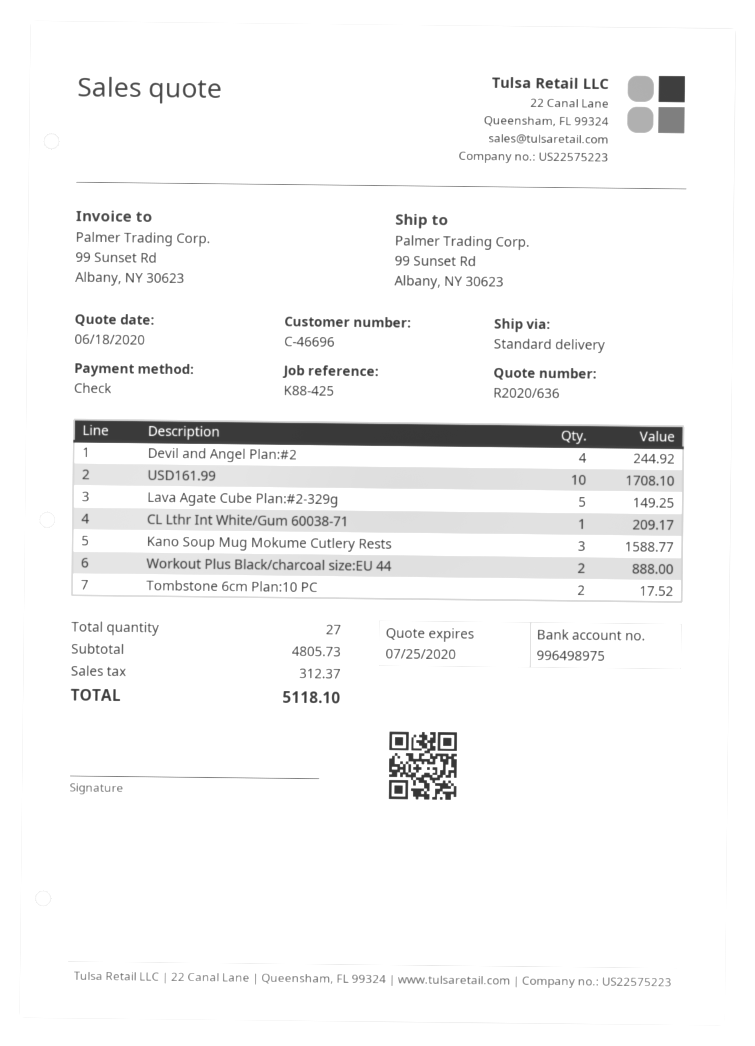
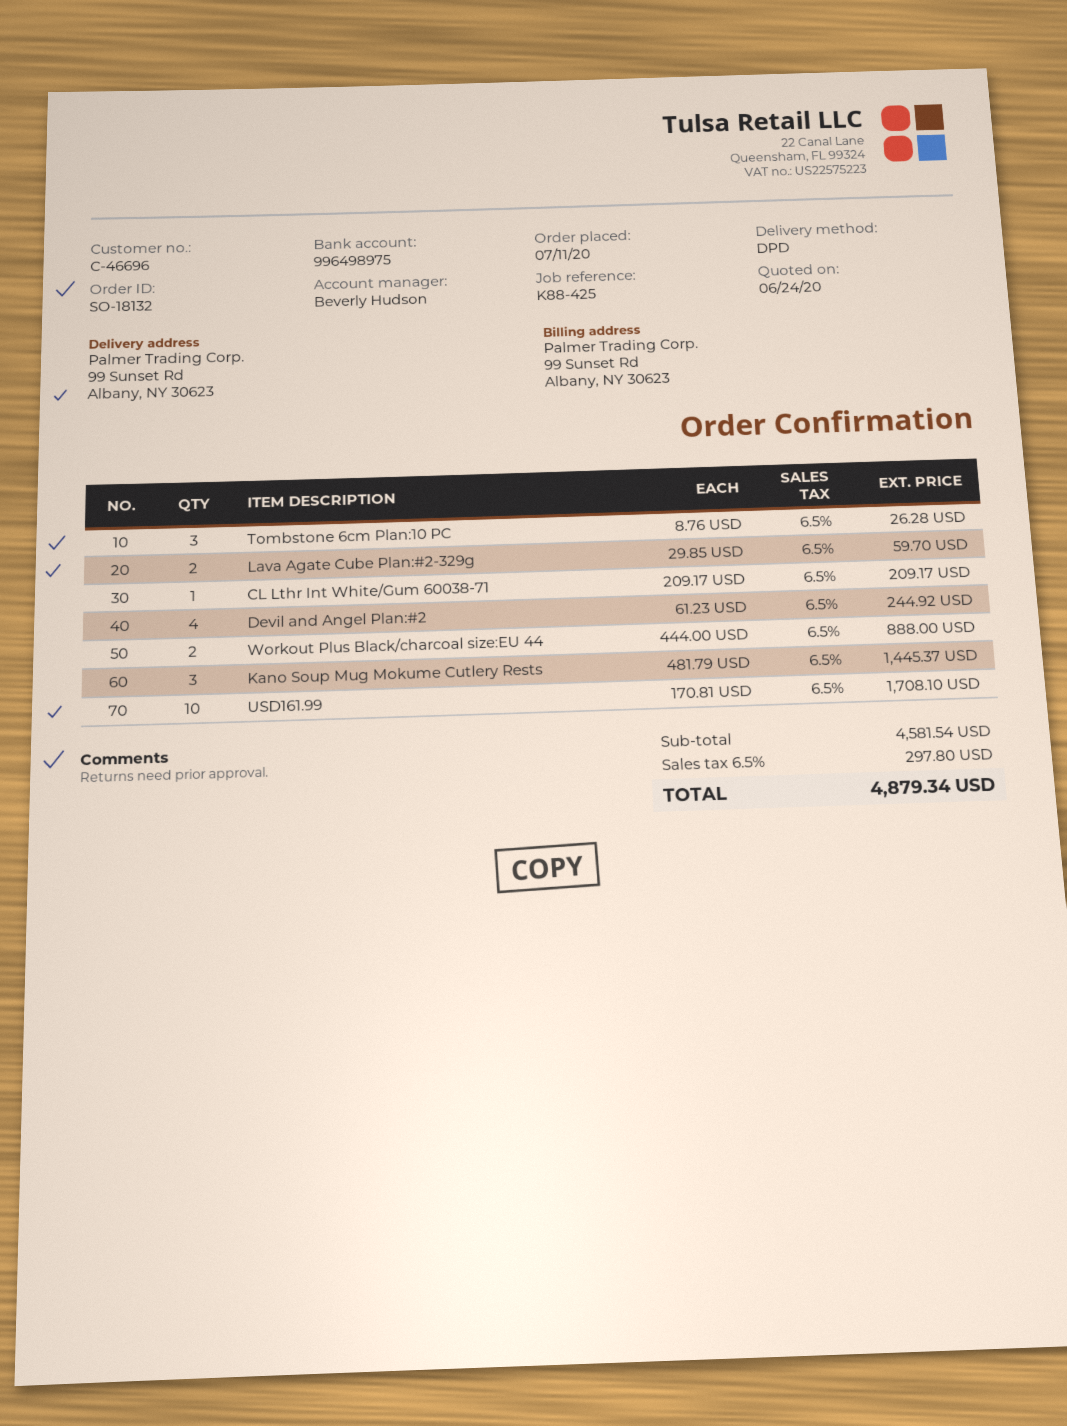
quote date: 2020-06-18 -> 2020-06-24
shipping method: standard -> DPD
Lava Agate Cube Plan:#2-329g: 5 for 149.25 -> 2 for 59.70
Kano Soup Mug Mokume Cutlery Rests: 3 for 1588.77 -> 3 for 1445.37
Tombstone 6cm Plan:10 PC: 2 for 17.52 -> 3 for 26.28
subtotal: 4805.73 -> 4581.54
tax: 312.37 -> 297.80
total: 5118.10 -> 4879.34

